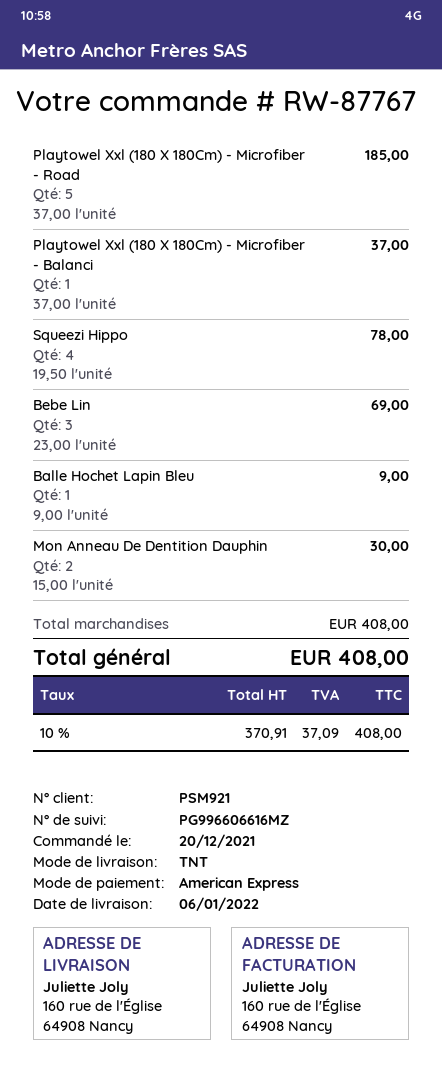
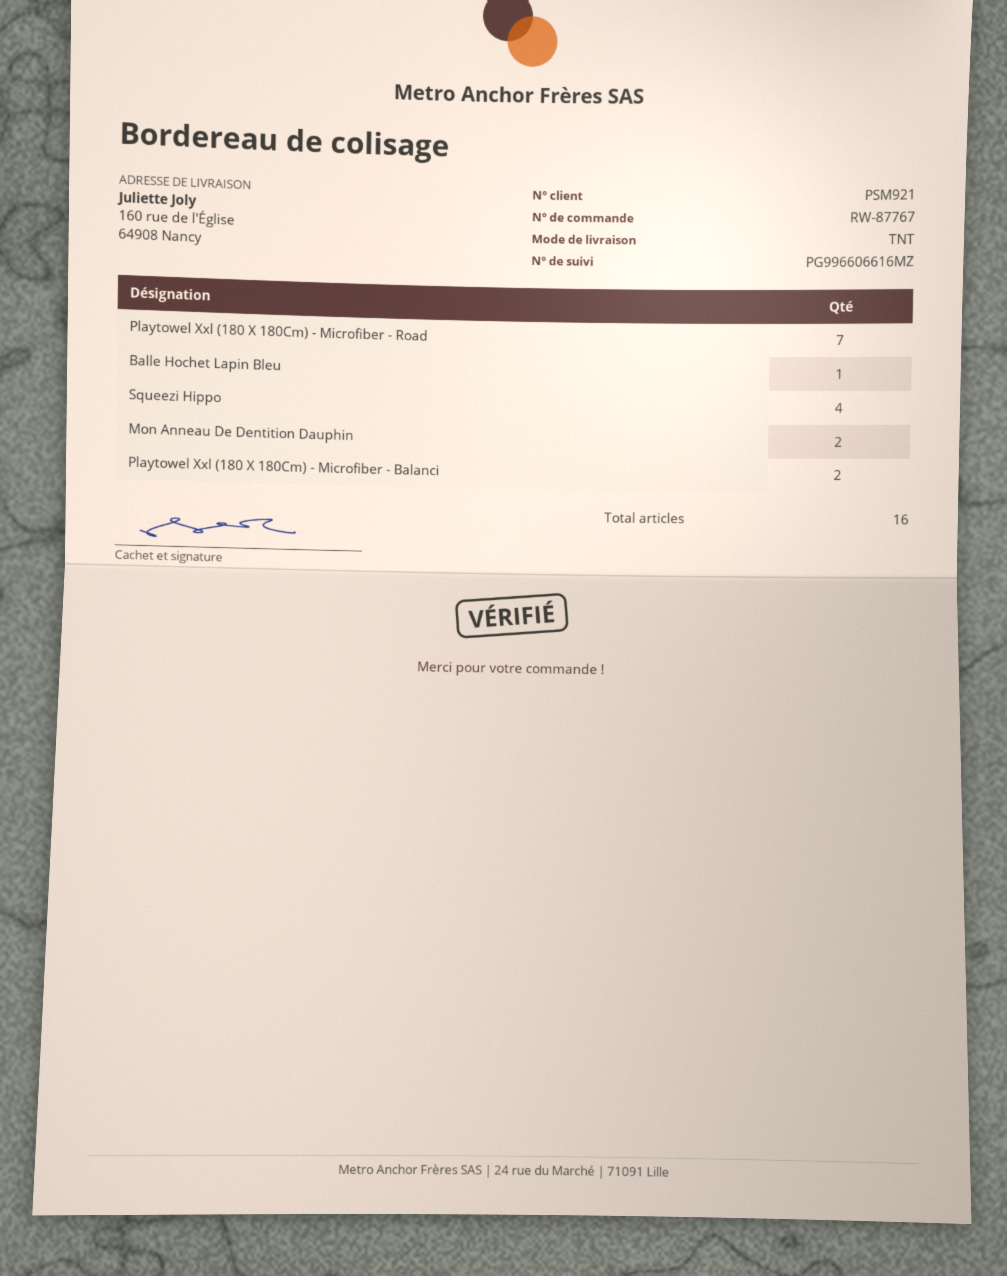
Playtowel Xxl (180 X 180Cm) - Microfiber - Road: 5 -> 7
Playtowel Xxl (180 X 180Cm) - Microfiber - Balanci: 1 -> 2
Bebe Lin: 3 -> none

